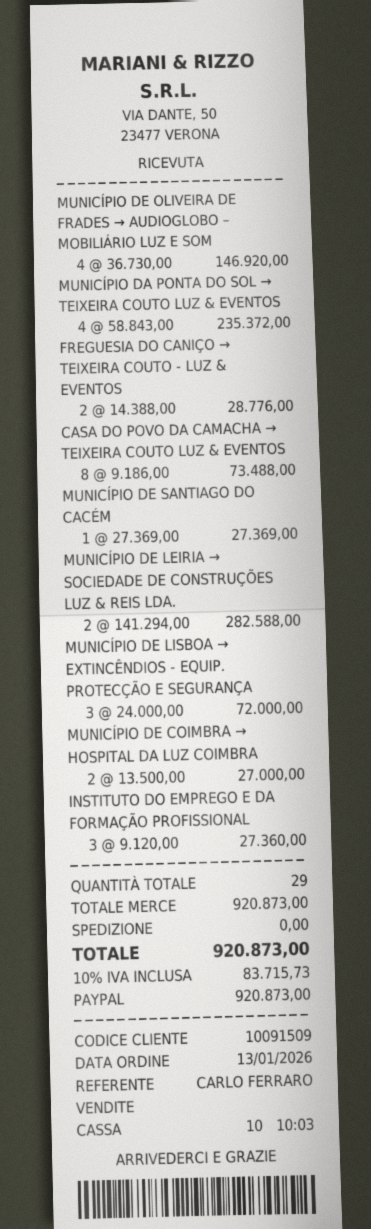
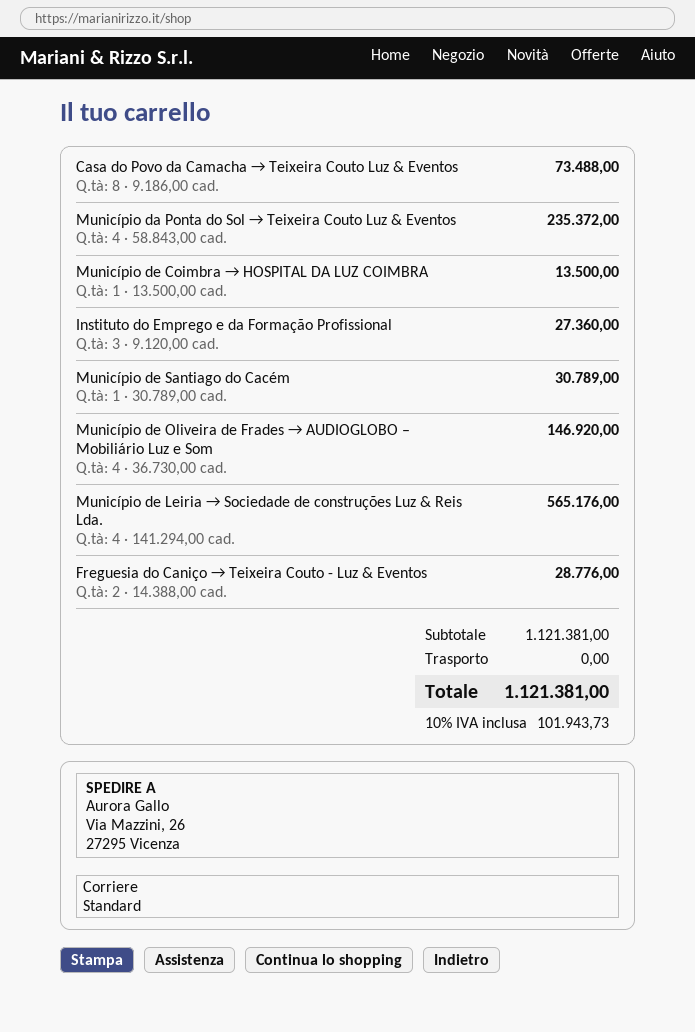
MUNICÍPIO DE SANTIAGO DO CACÉM: 1 x 27369.00 = 27369.00 -> 1 x 30789.00 = 30789.00
MUNICÍPIO DE LEIRIA → SOCIEDADE DE CONSTRUÇÕES LUZ & REIS LDA.: 2 x 141294.00 = 282588.00 -> 4 x 141294.00 = 565176.00
MUNICÍPIO DE LISBOA → EXTINCÊNDIOS - EQUIP. PROTECÇÃO E SEGURANÇA: 3 x 24000.00 = 72000.00 -> none
MUNICÍPIO DE COIMBRA → HOSPITAL DA LUZ COIMBRA: 2 x 13500.00 = 27000.00 -> 1 x 13500.00 = 13500.00
subtotal: 920873.00 -> 1121381.00
tax: 10% = 83715.73 -> 10% = 101943.73
total: 920873.00 -> 1121381.00

